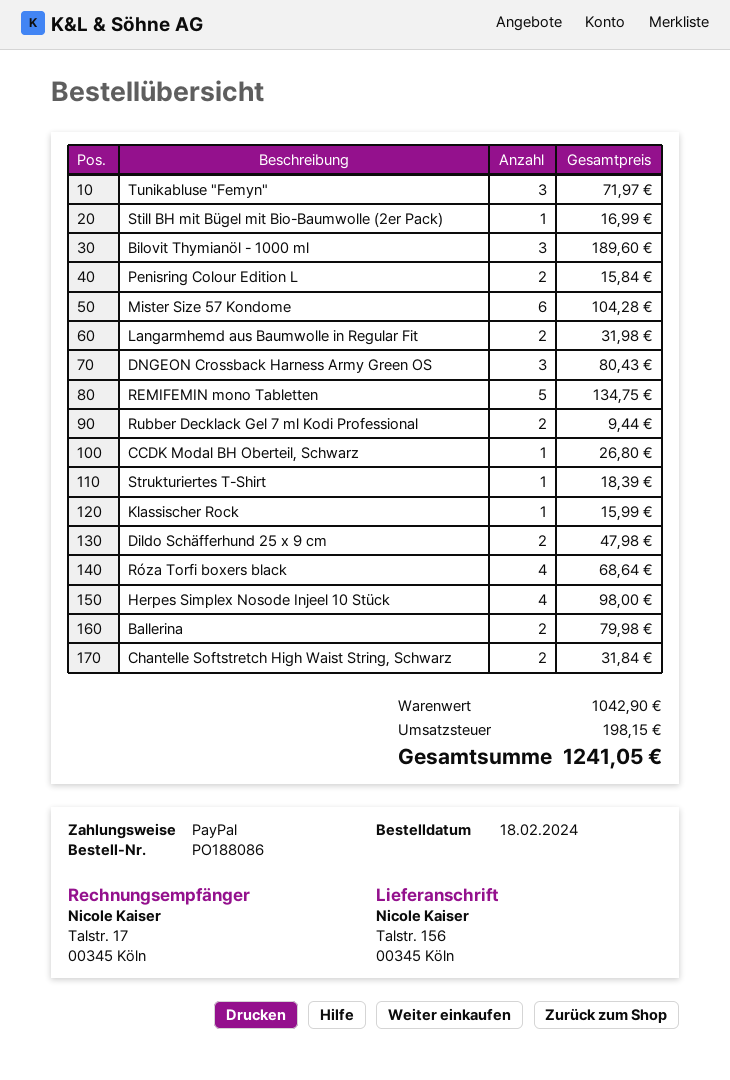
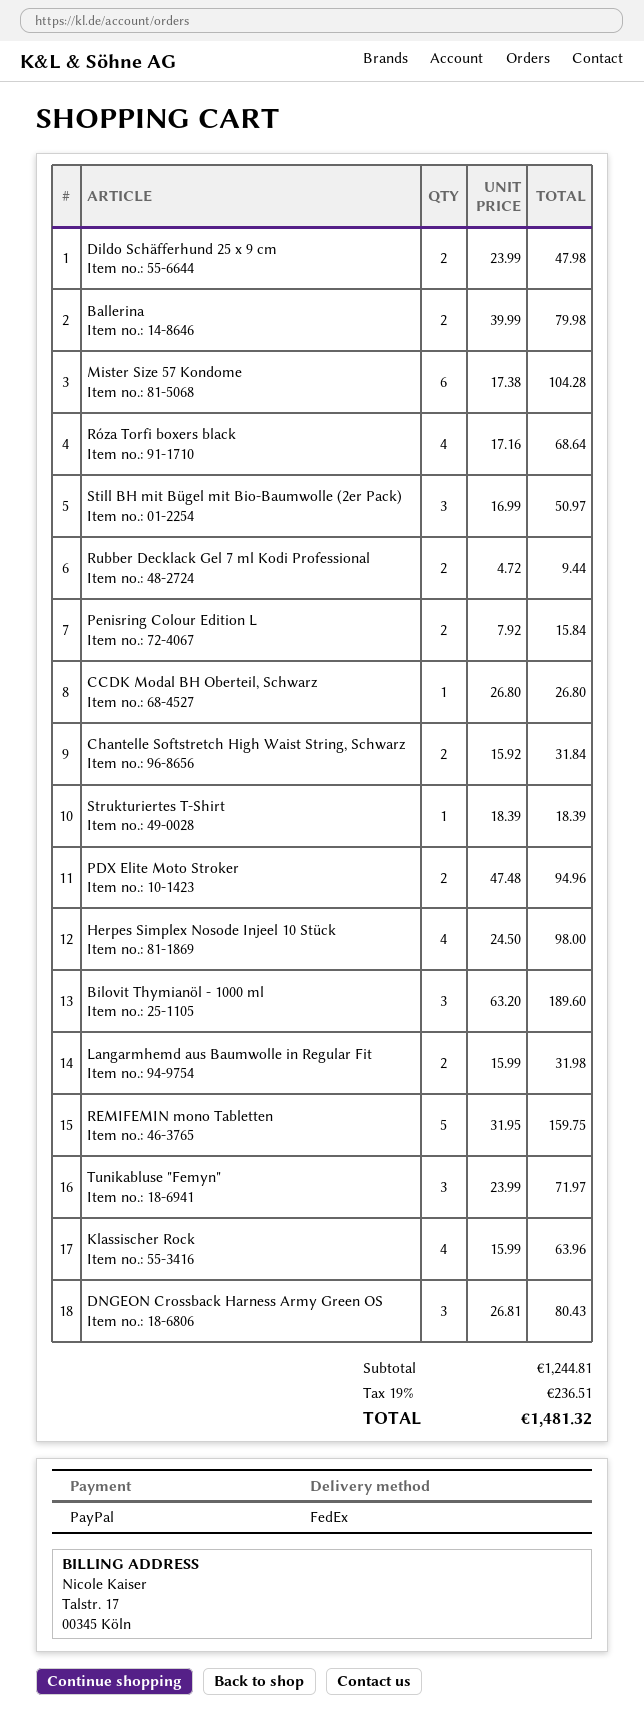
Still BH mit Bügel mit Bio-Baumwolle (2er Pack): 1 for 16.99 -> 3 for 50.97
REMIFEMIN mono Tabletten: 5 for 134.75 -> 5 for 159.75
Klassischer Rock: 1 for 15.99 -> 4 for 63.96
PDX Elite Moto Stroker: none -> 2 for 94.96
subtotal: 1042.90 -> 1244.81
tax: 198.15 -> 236.51
total: 1241.05 -> 1481.32

